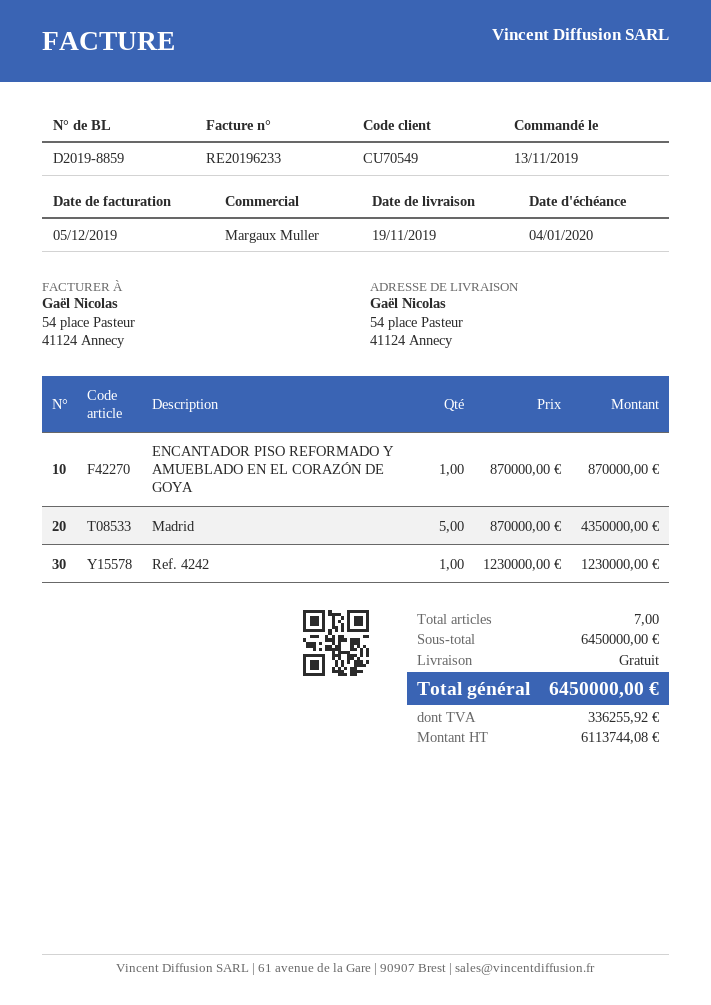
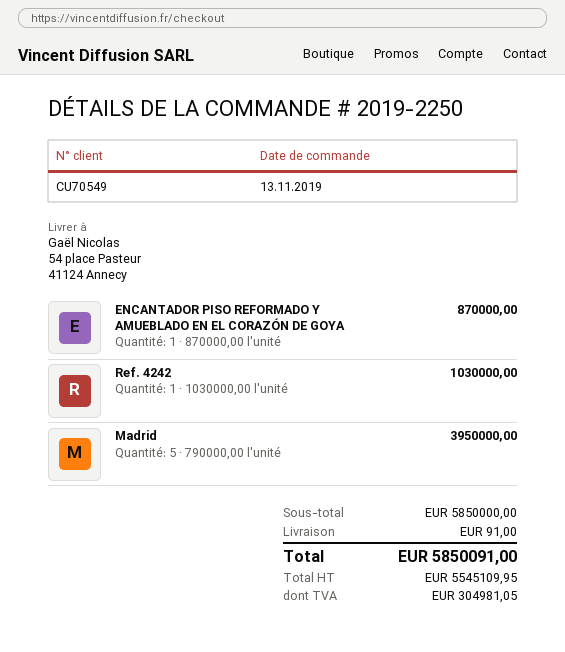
Madrid: 5 x 870000.00 = 4350000.00 -> 5 x 790000.00 = 3950000.00
Ref. 4242: 1 x 1230000.00 = 1230000.00 -> 1 x 1030000.00 = 1030000.00
subtotal: 6450000.00 -> 5850000.00
shipping: 0.00 -> 91.00
net: 6113744.08 -> 5545109.95
tax: 336255.92 -> 304981.05
total: 6450000.00 -> 5850091.00

